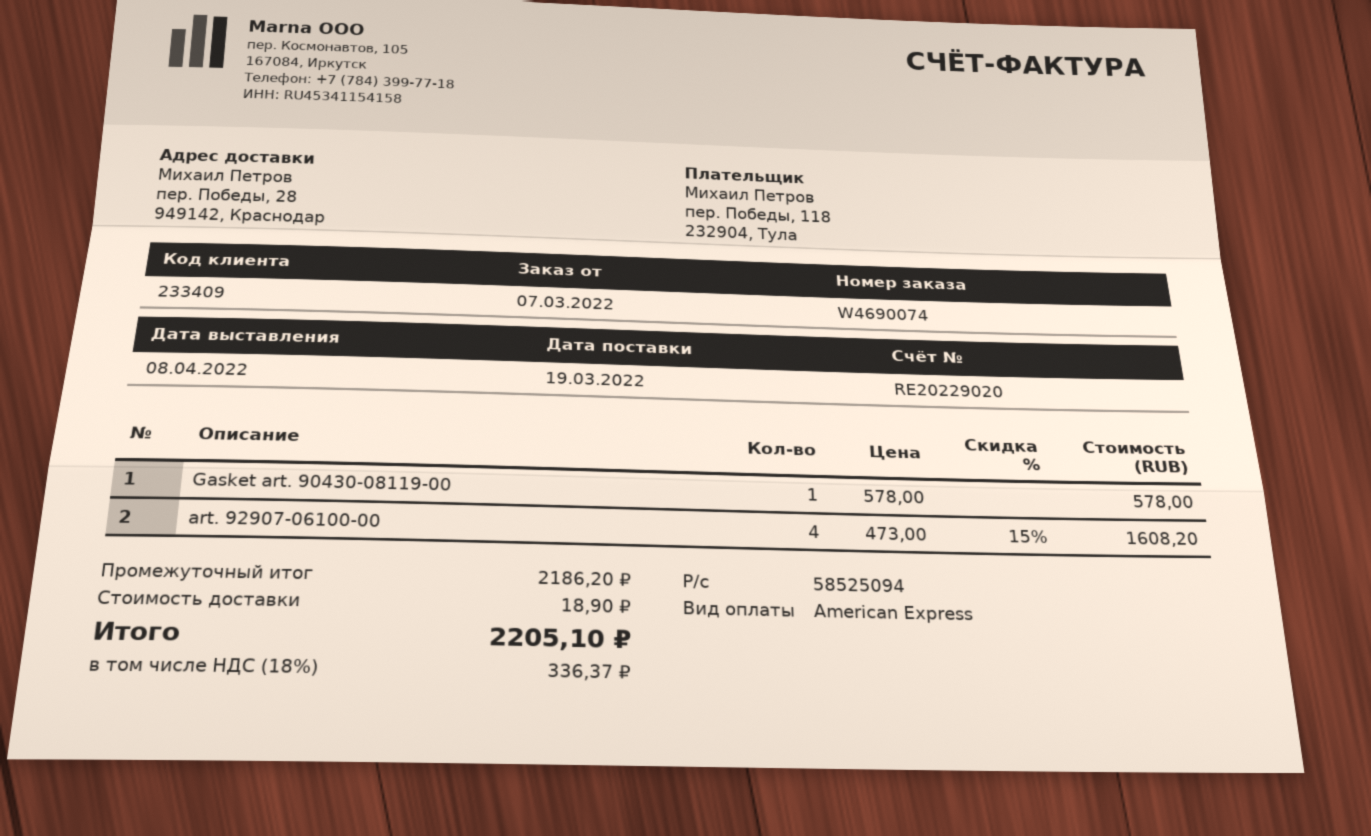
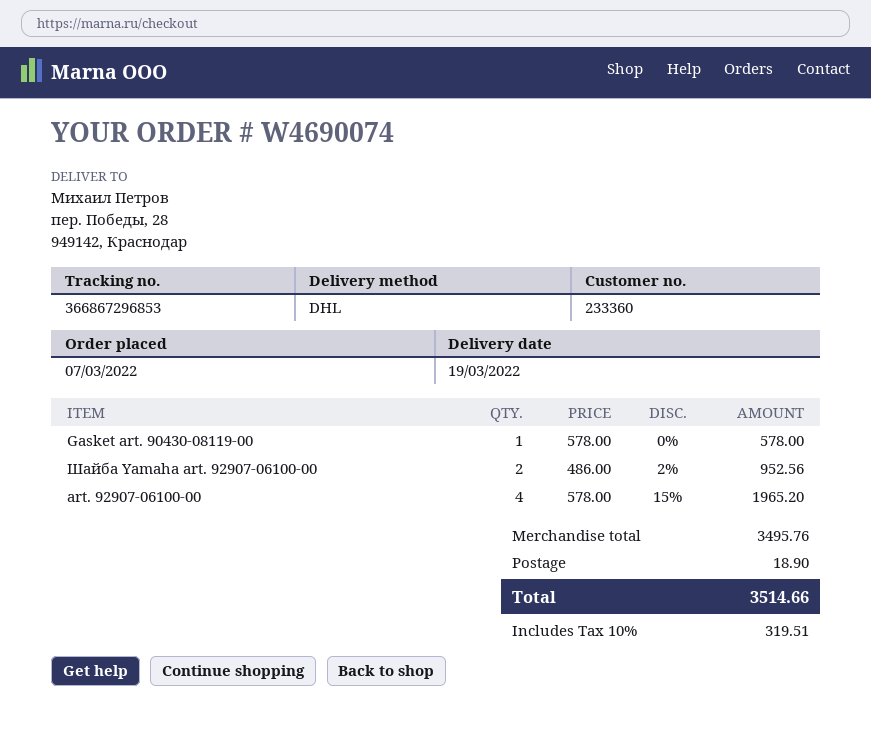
customer number: 233409 -> 233360
art. 92907-06100-00: 4 x 473.00 - 15% = 1608.20 -> 4 x 578.00 - 15% = 1965.20
Шайба Yamaha art. 92907-06100-00: none -> 2 x 486.00 - 2% = 952.56
subtotal: 2186.20 -> 3495.76
tax: 18% = 336.37 -> 10% = 319.51
total: 2205.10 -> 3514.66

